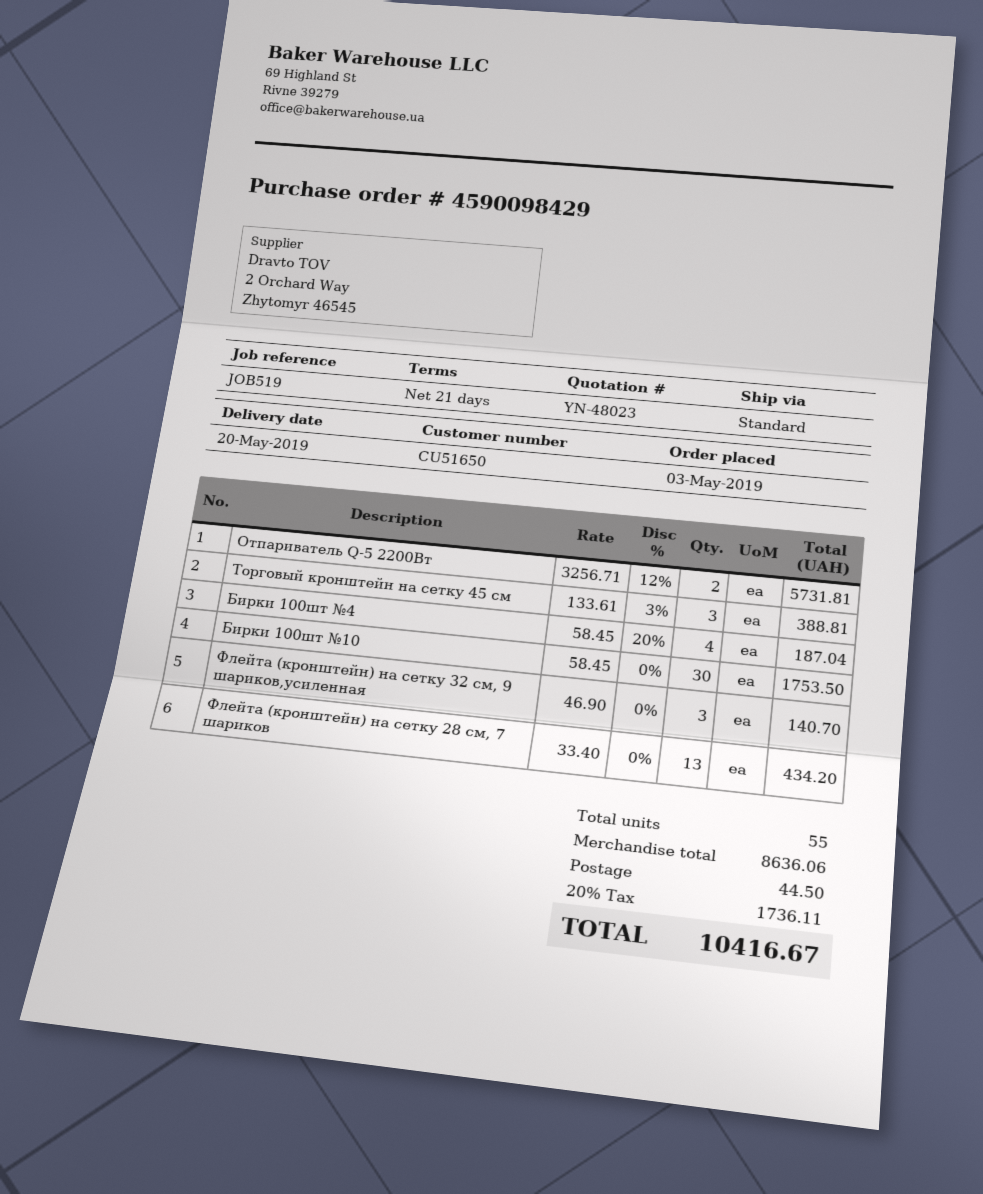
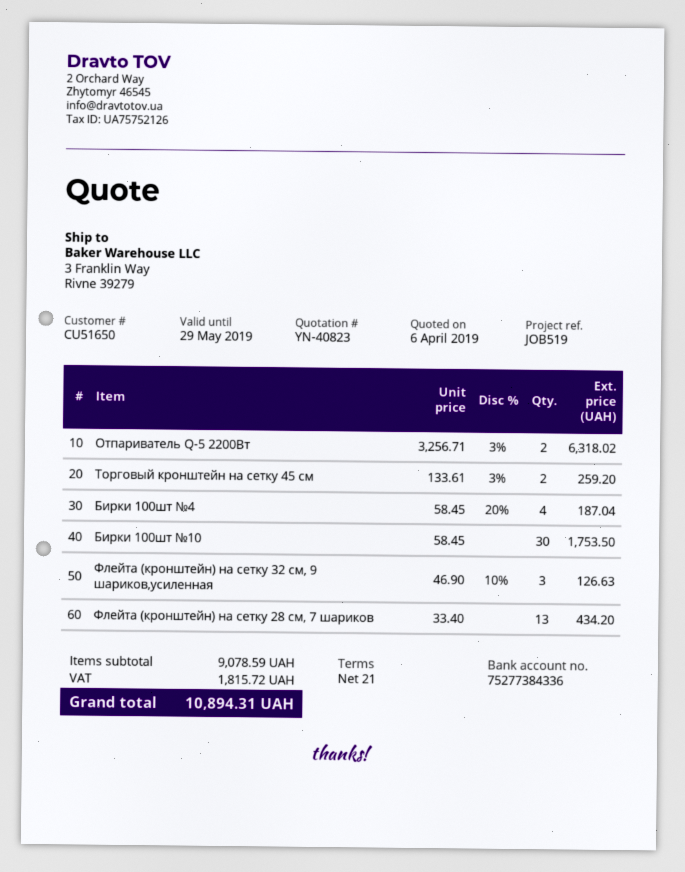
quote number: YN-48023 -> YN-40823
Отпариватель Q-5 2200Вт: 2 x 3256.71 - 12% = 5731.81 -> 2 x 3256.71 - 3% = 6318.02
Торговый кронштейн на сетку 45 см: 3 x 133.61 - 3% = 388.81 -> 2 x 133.61 - 3% = 259.20
Флейта (кронштейн) на сетку 32 см, 9 шариков,усиленная: 3 x 46.90 = 140.70 -> 3 x 46.90 - 10% = 126.63
subtotal: 8636.06 -> 9078.59
shipping: 44.50 -> none
tax: 1736.11 -> 1815.72
total: 10416.67 -> 10894.31

